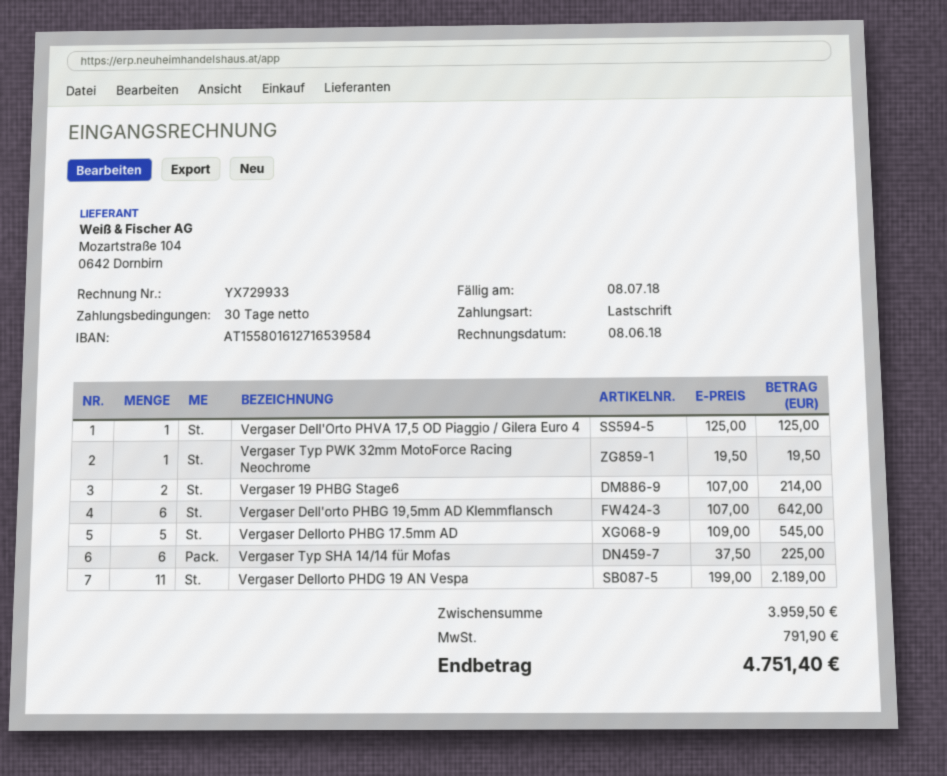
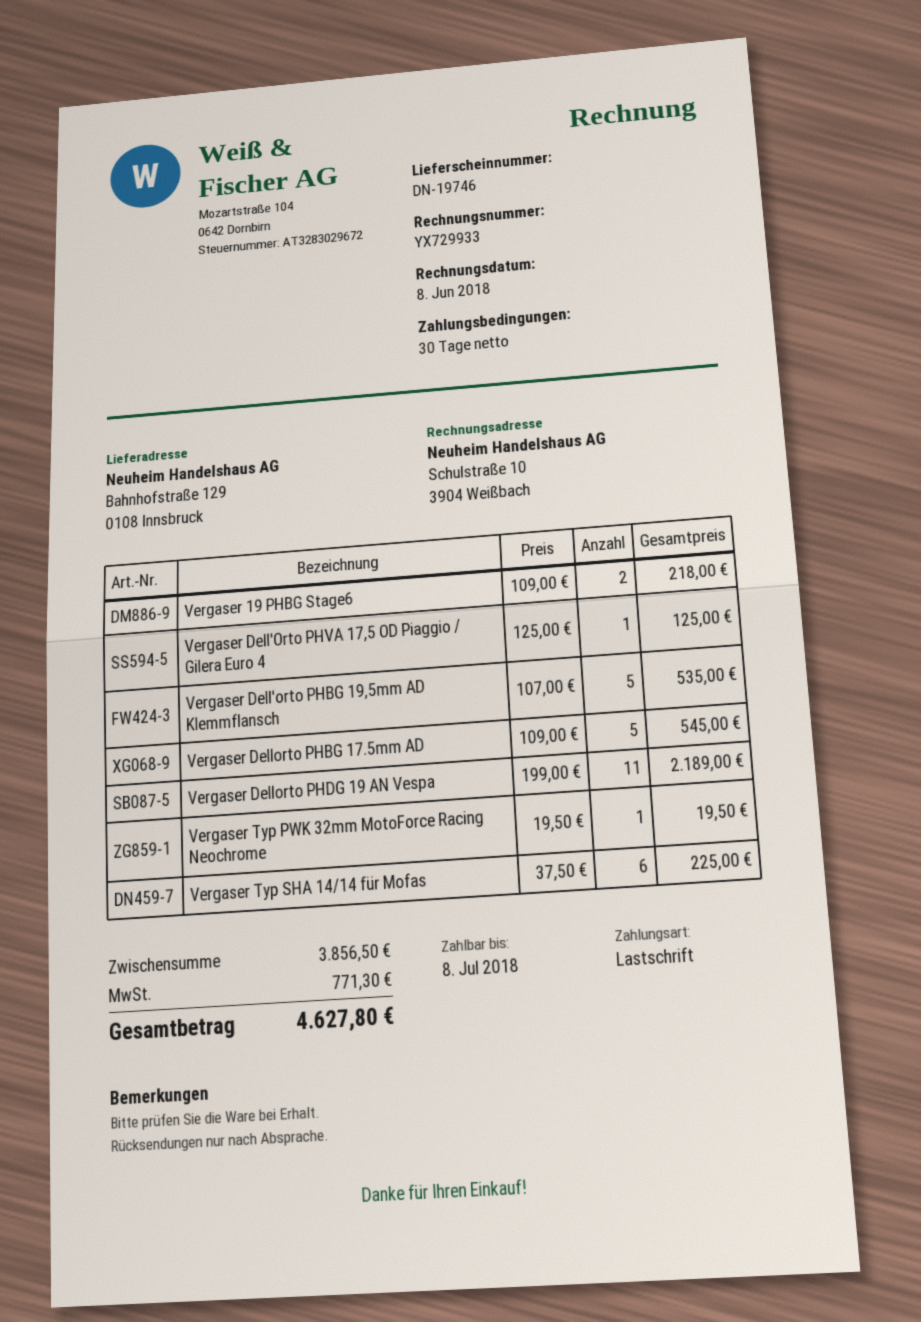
Vergaser 19 PHBG Stage6: 2 x 107.00 = 214.00 -> 2 x 109.00 = 218.00
Vergaser Dell'orto PHBG 19,5mm AD Klemmflansch: 6 x 107.00 = 642.00 -> 5 x 107.00 = 535.00
subtotal: 3959.50 -> 3856.50
tax: 791.90 -> 771.30
total: 4751.40 -> 4627.80

